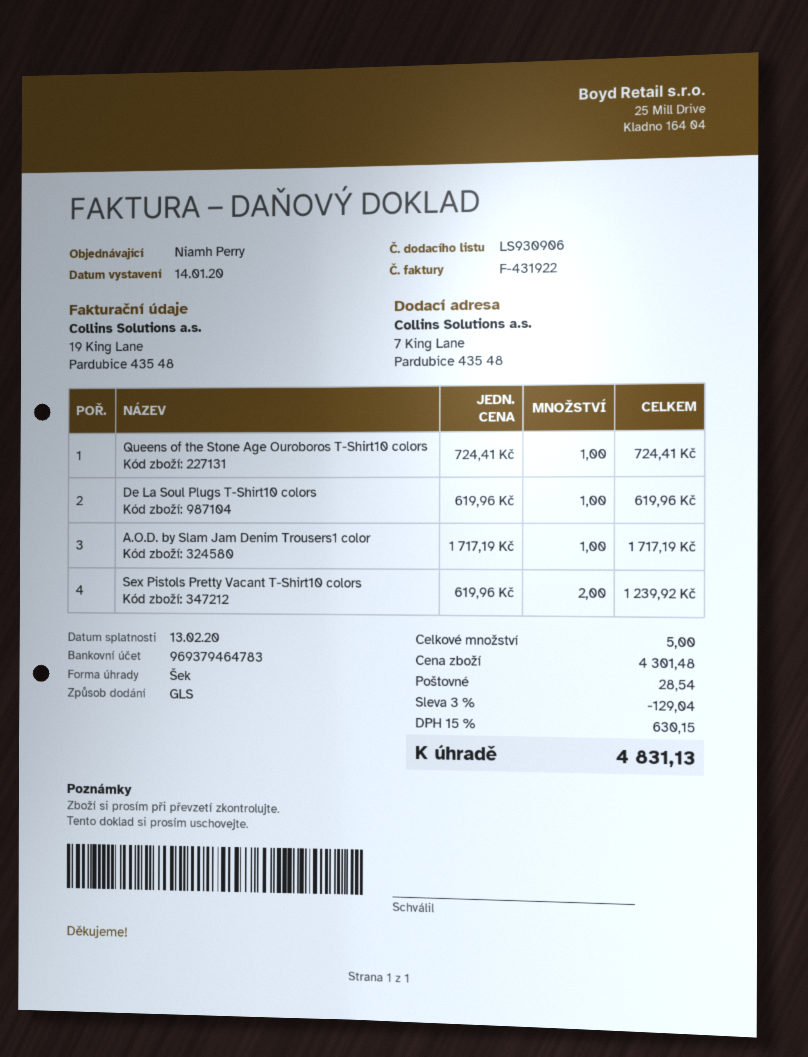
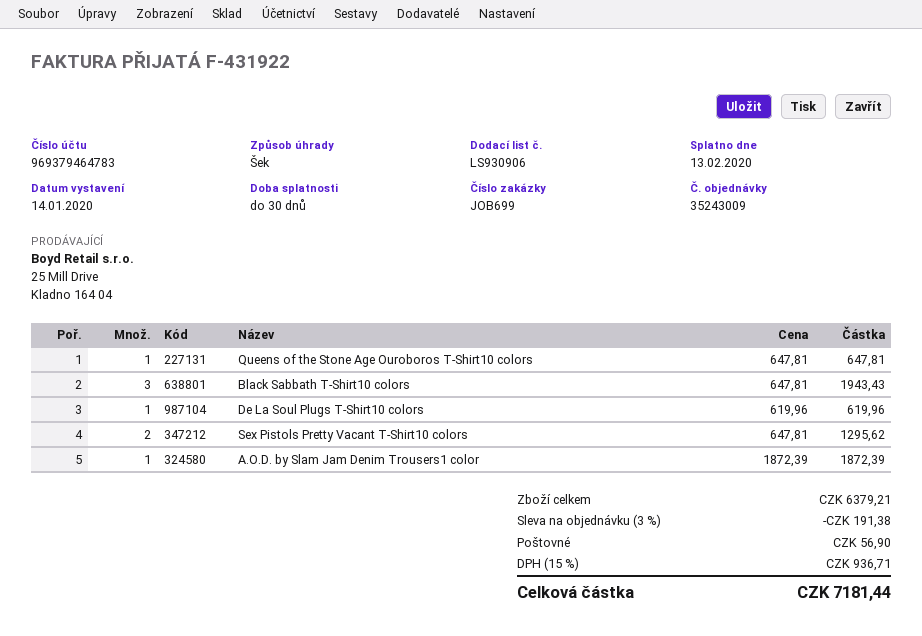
Queens of the Stone Age Ouroboros T-Shirt10 colors: 1 x 724.41 = 724.41 -> 1 x 647.81 = 647.81
A.O.D. by Slam Jam Denim Trousers1 color: 1 x 1717.19 = 1717.19 -> 1 x 1872.39 = 1872.39
Sex Pistols Pretty Vacant T-Shirt10 colors: 2 x 619.96 = 1239.92 -> 2 x 647.81 = 1295.62
Black Sabbath T-Shirt10 colors: none -> 3 x 647.81 = 1943.43
subtotal: 4301.48 -> 6379.21
discount: 3% = 129.04 -> 3% = 191.38
shipping: 28.54 -> 56.90
tax: 15% = 630.15 -> 15% = 936.71
total: 4831.13 -> 7181.44

